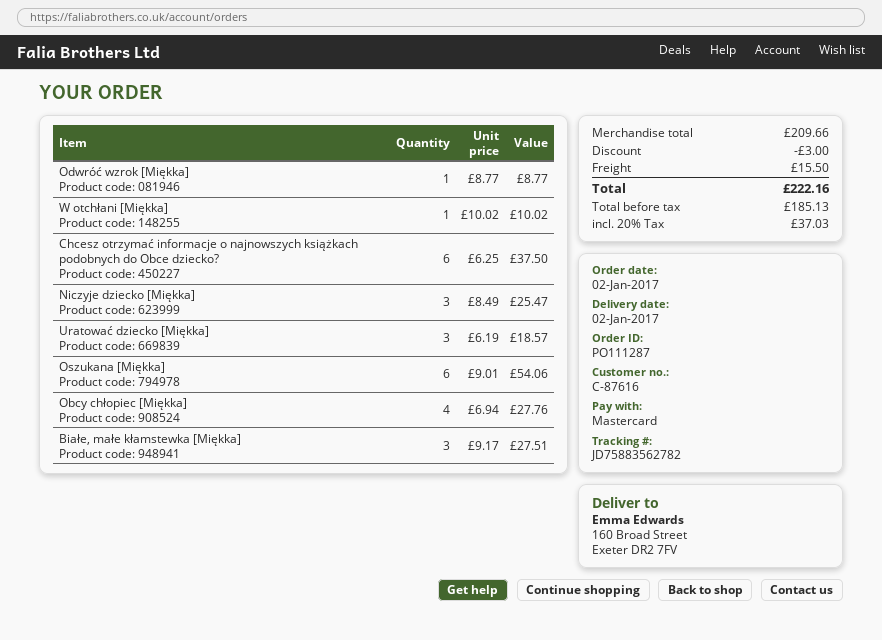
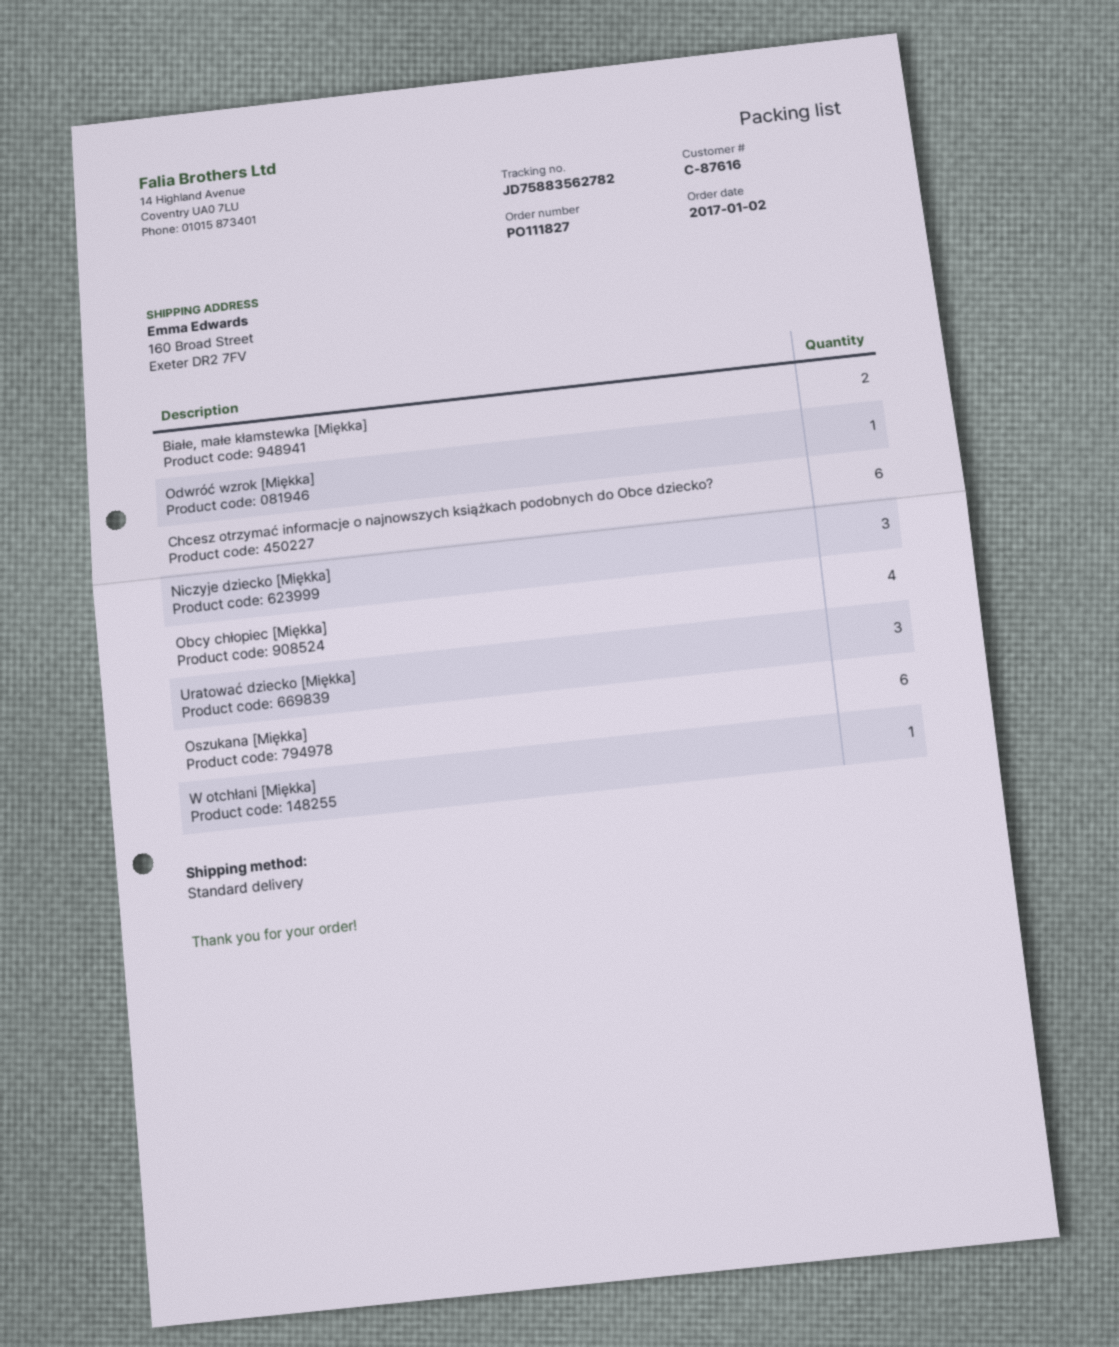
order number: PO111287 -> PO111827
Białe, małe kłamstewka [Miękka]: 3 -> 2

